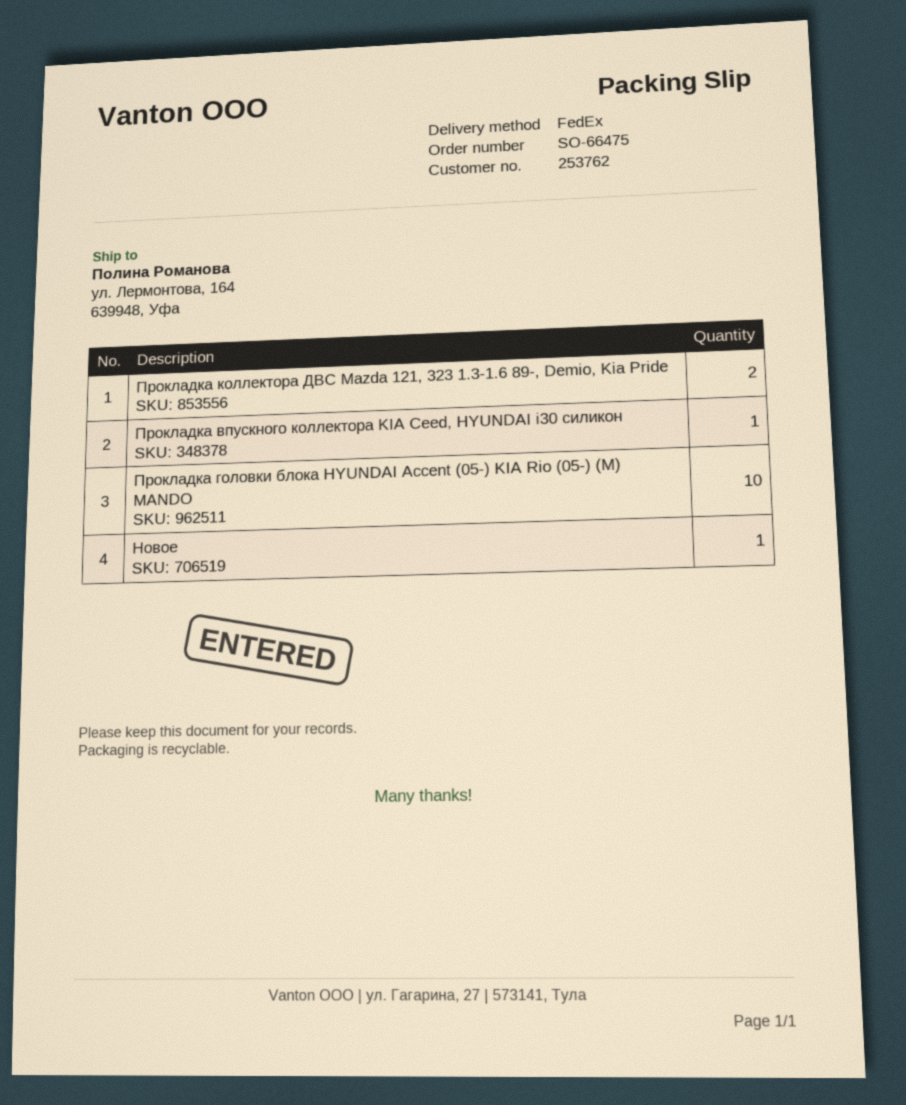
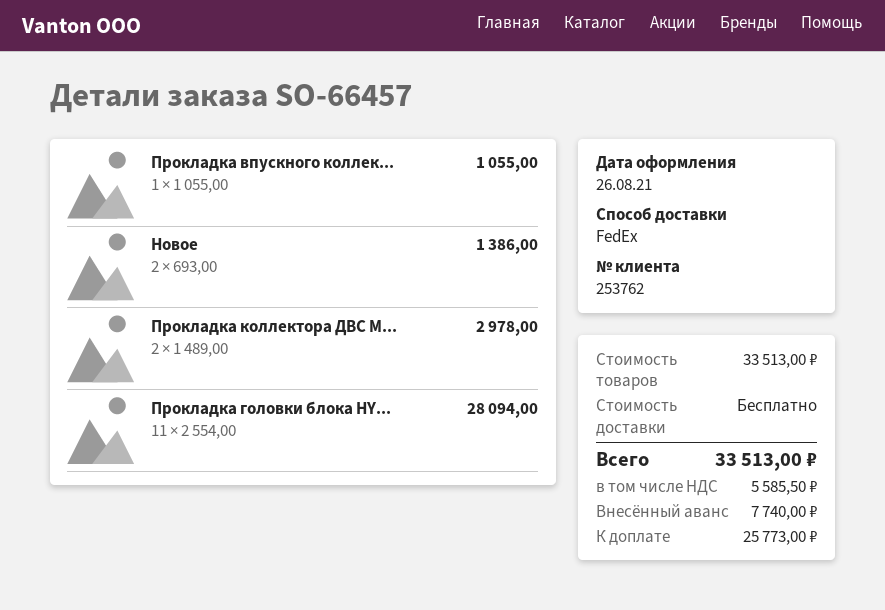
order number: SO-66475 -> SO-66457
Прокладка головки блока HYUNDAI Accent (05-) KIA Rio (05-) (M) MANDO: 10 -> 11
Новое: 1 -> 2

